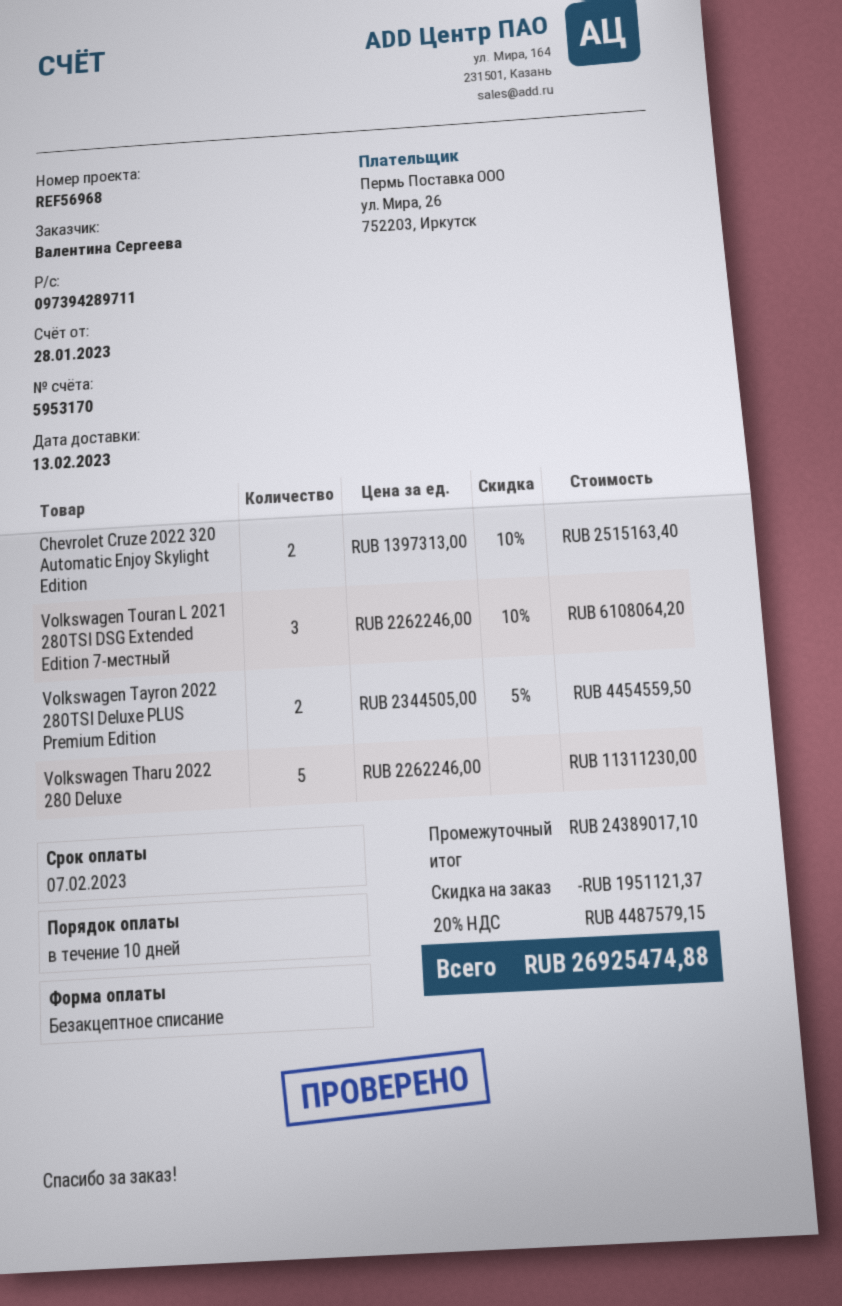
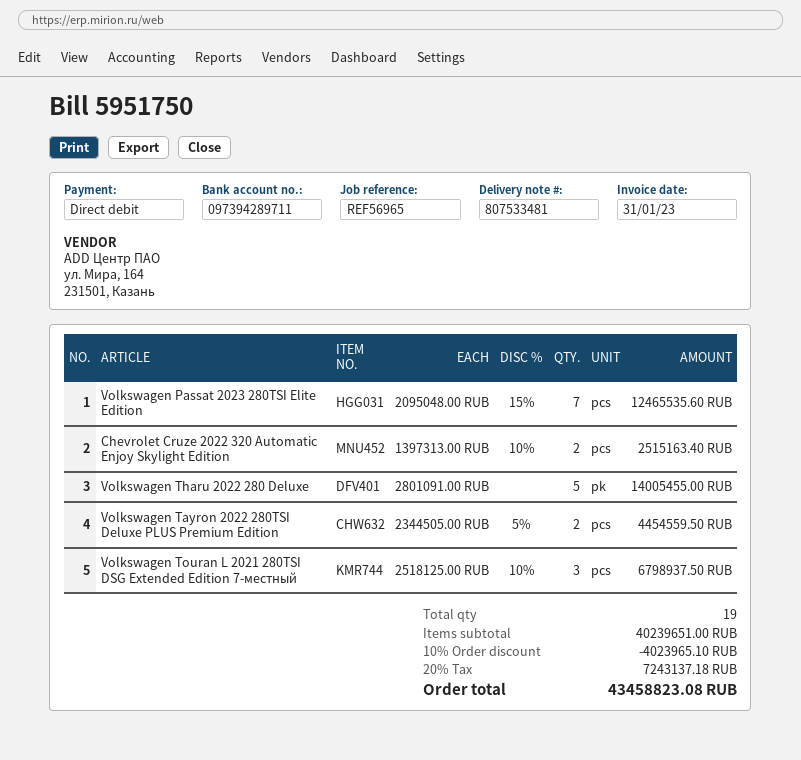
invoice number: 5953170 -> 5951750
invoice date: 2023-01-28 -> 2023-01-31
reference: REF56968 -> REF56965
Volkswagen Touran L 2021 280TSI DSG Extended Edition 7-местный: 3 x 2262246.00 - 10% = 6108064.20 -> 3 x 2518125.00 - 10% = 6798937.50
Volkswagen Tharu 2022 280 Deluxe: 5 x 2262246.00 = 11311230.00 -> 5 x 2801091.00 = 14005455.00
Volkswagen Passat 2023 280TSI Elite Edition: none -> 7 x 2095048.00 - 15% = 12465535.60
subtotal: 24389017.10 -> 40239651.00
discount: 1951121.37 -> 4023965.10
tax: 20% = 4487579.15 -> 20% = 7243137.18
total: 26925474.88 -> 43458823.08

